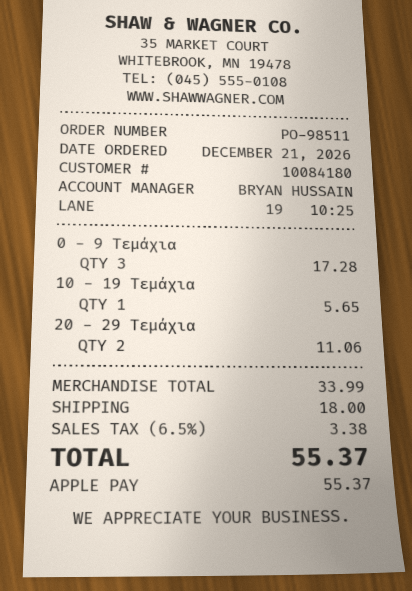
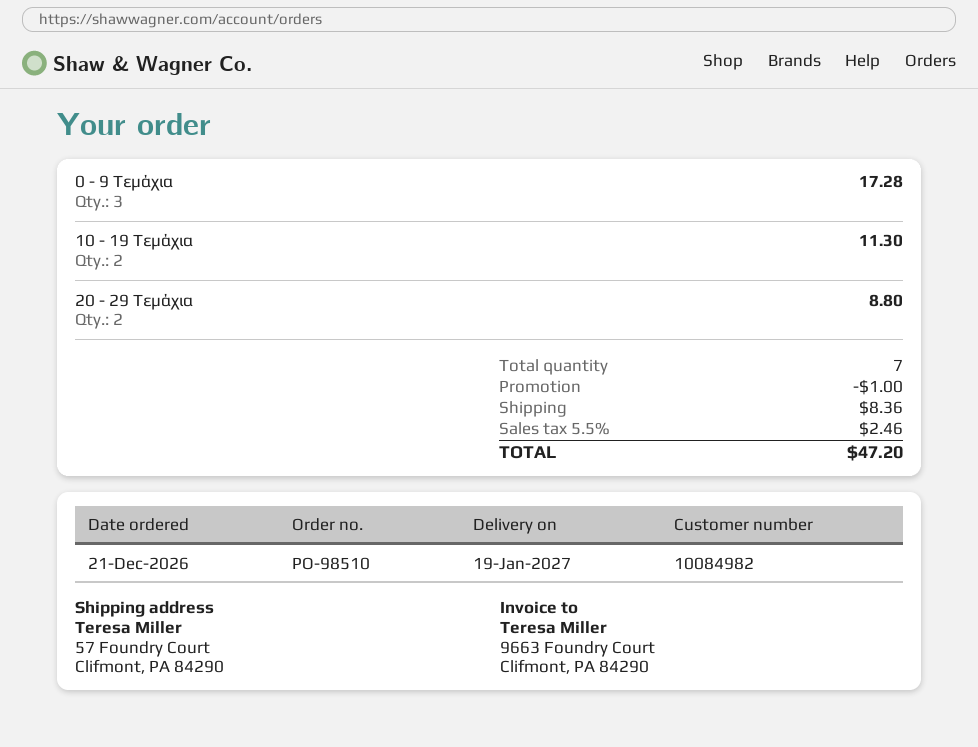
order number: PO-98511 -> PO-98510
customer number: 10084180 -> 10084982
10 - 19 Τεμάχια: 1 for 5.65 -> 2 for 11.30
20 - 29 Τεμάχια: 2 for 11.06 -> 2 for 8.80
discount: none -> 1.00
shipping: 18.00 -> 8.36
tax: 6.5% = 3.38 -> 5.5% = 2.46
total: 55.37 -> 47.20

